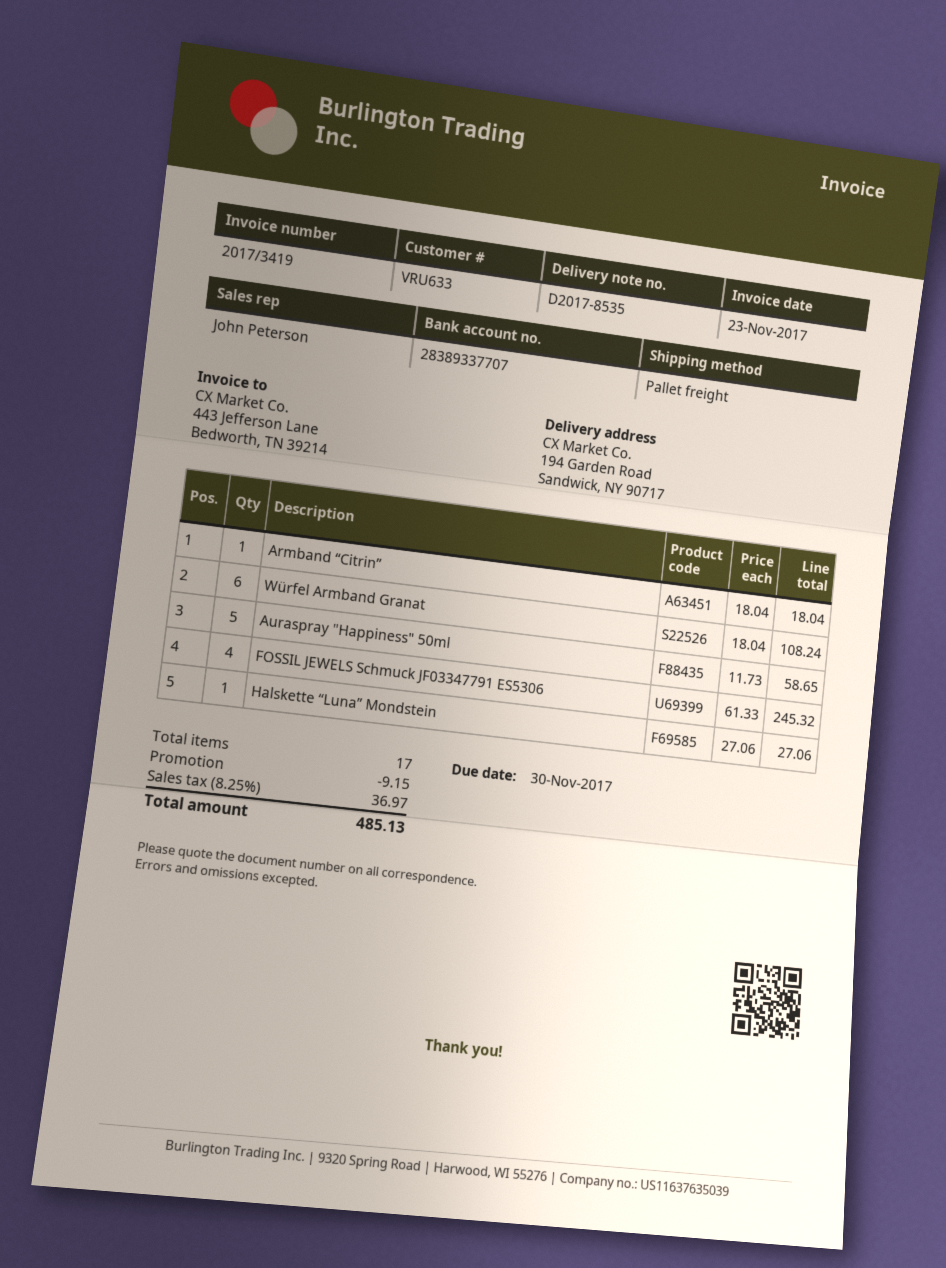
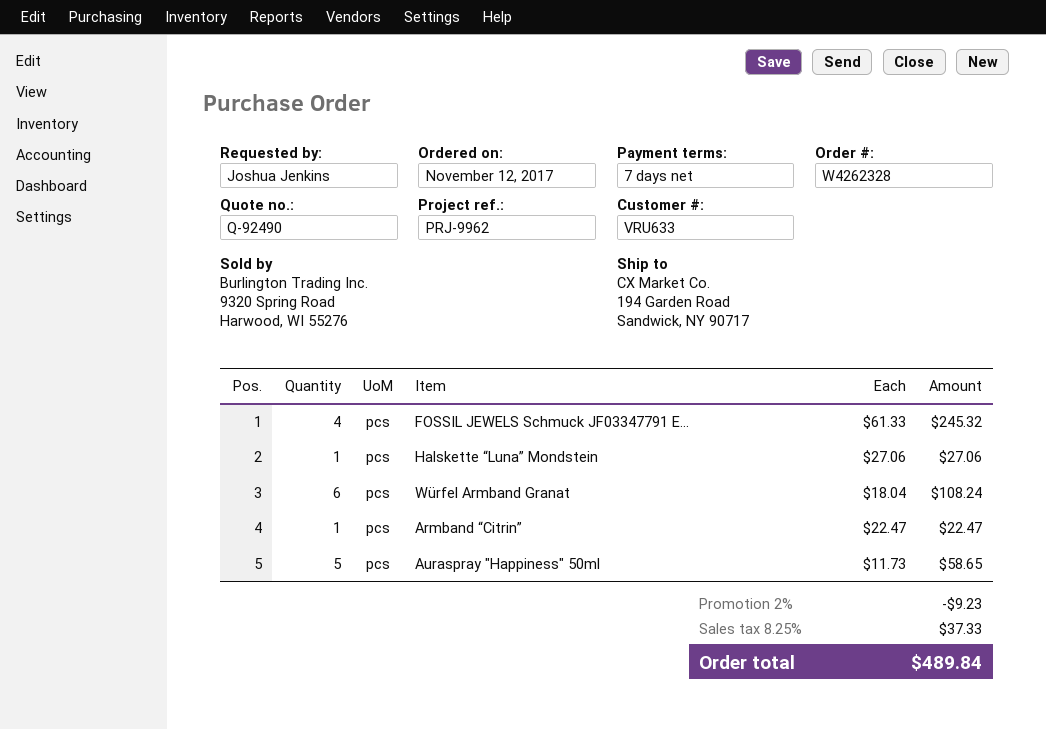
Armband “Citrin”: 1 x 18.04 = 18.04 -> 1 x 22.47 = 22.47
discount: 9.15 -> 9.23
tax: 8.25% = 36.97 -> 8.25% = 37.33
total: 485.13 -> 489.84

